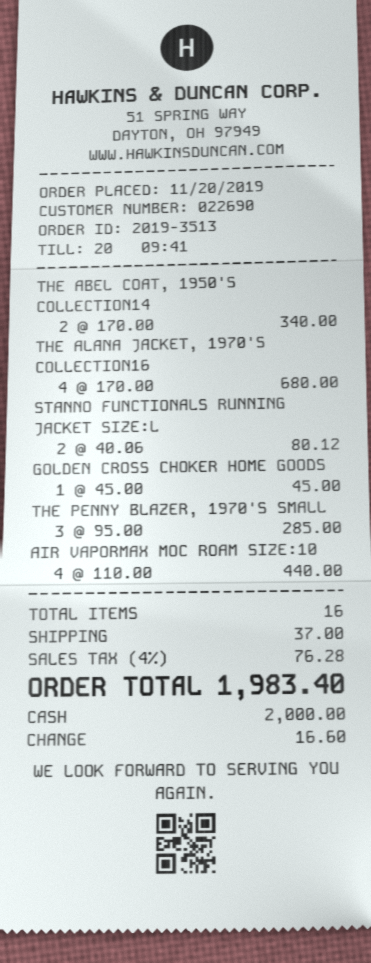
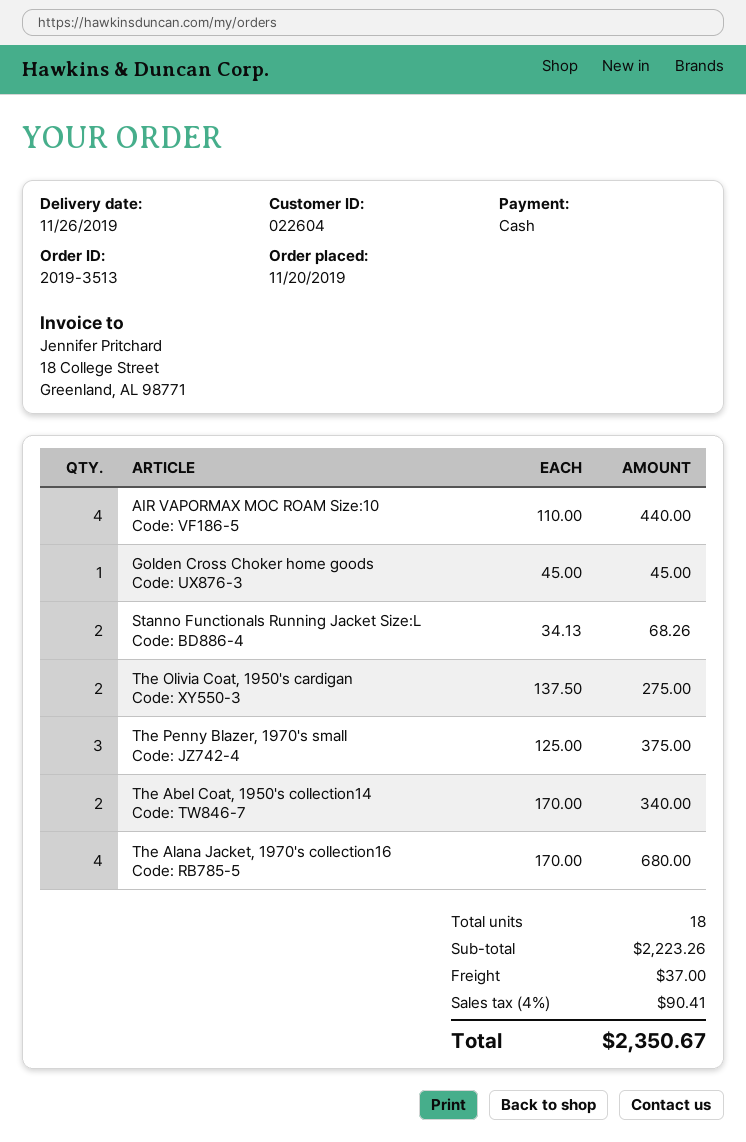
customer number: 022690 -> 022604
STANNO FUNCTIONALS RUNNING JACKET SIZE:L: 2 x 40.06 = 80.12 -> 2 x 34.13 = 68.26
THE PENNY BLAZER, 1970'S SMALL: 3 x 95.00 = 285.00 -> 3 x 125.00 = 375.00
The Olivia Coat, 1950's cardigan: none -> 2 x 137.50 = 275.00
total quantity: 16 -> 18
tax: 4% = 76.28 -> 4% = 90.41
total: 1983.40 -> 2350.67

